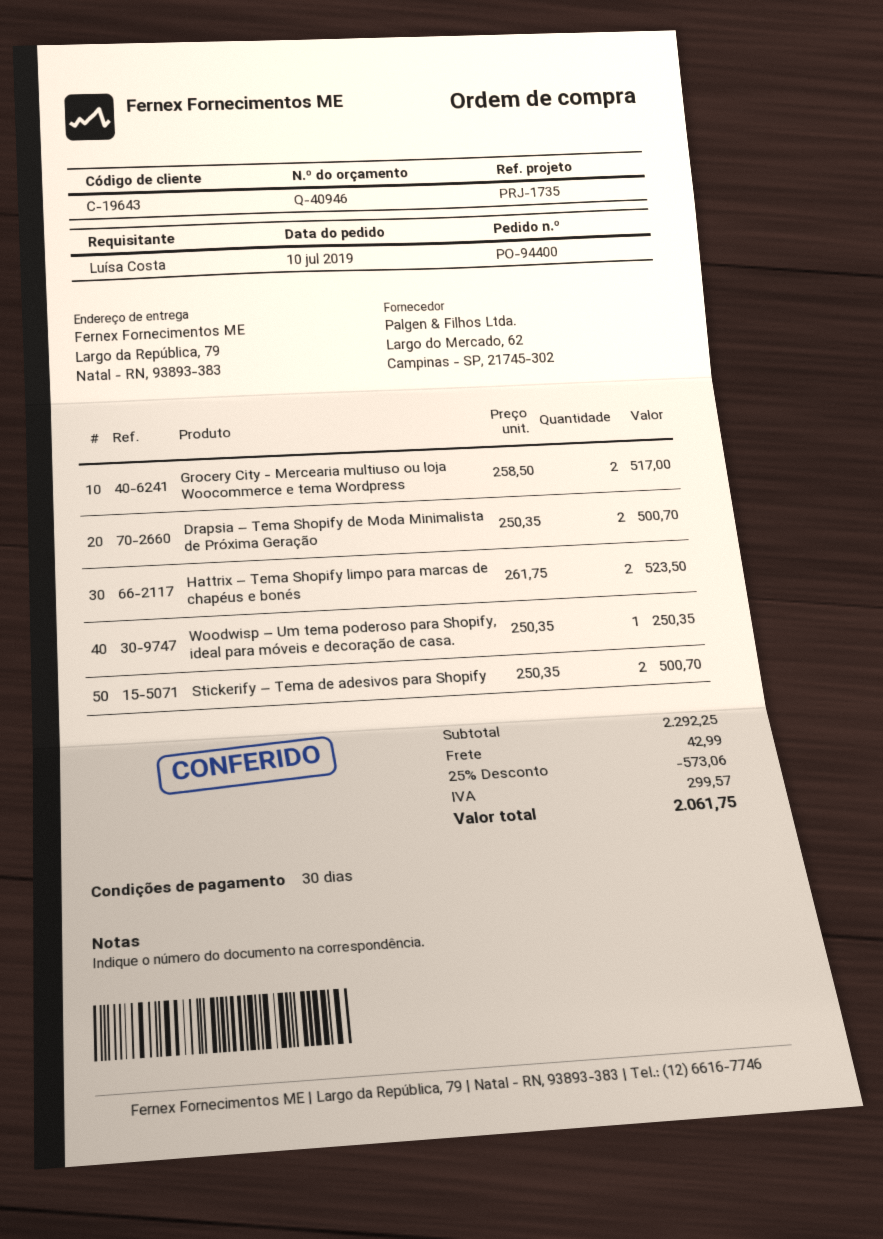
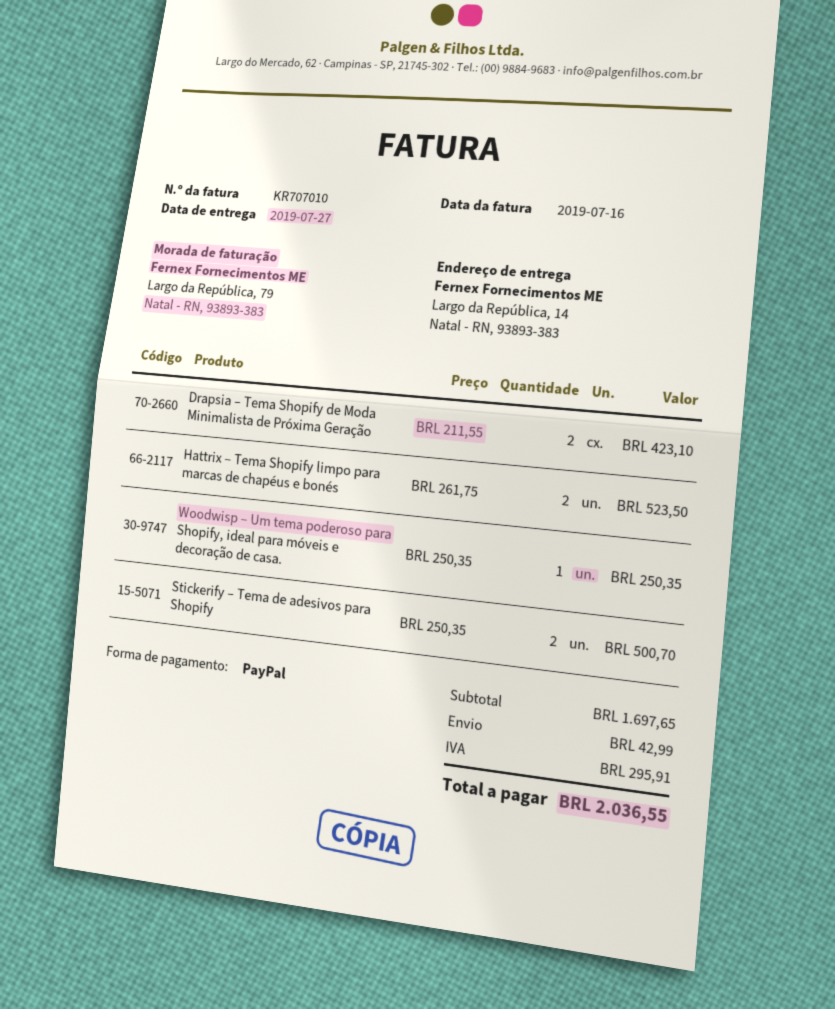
ship to: Largo da República, 79, Natal - RN, 93893-383 -> Largo da República, 14, Natal - RN, 93893-383
Grocery City - Mercearia multiuso ou loja Woocommerce e tema Wordpress: 2 x 258.50 = 517.00 -> none
Drapsia – Tema Shopify de Moda Minimalista de Próxima Geração: 2 x 250.35 = 500.70 -> 2 x 211.55 = 423.10
subtotal: 2292.25 -> 1697.65
discount: 25% = 573.06 -> none
tax: 299.57 -> 295.91
total: 2061.75 -> 2036.55

